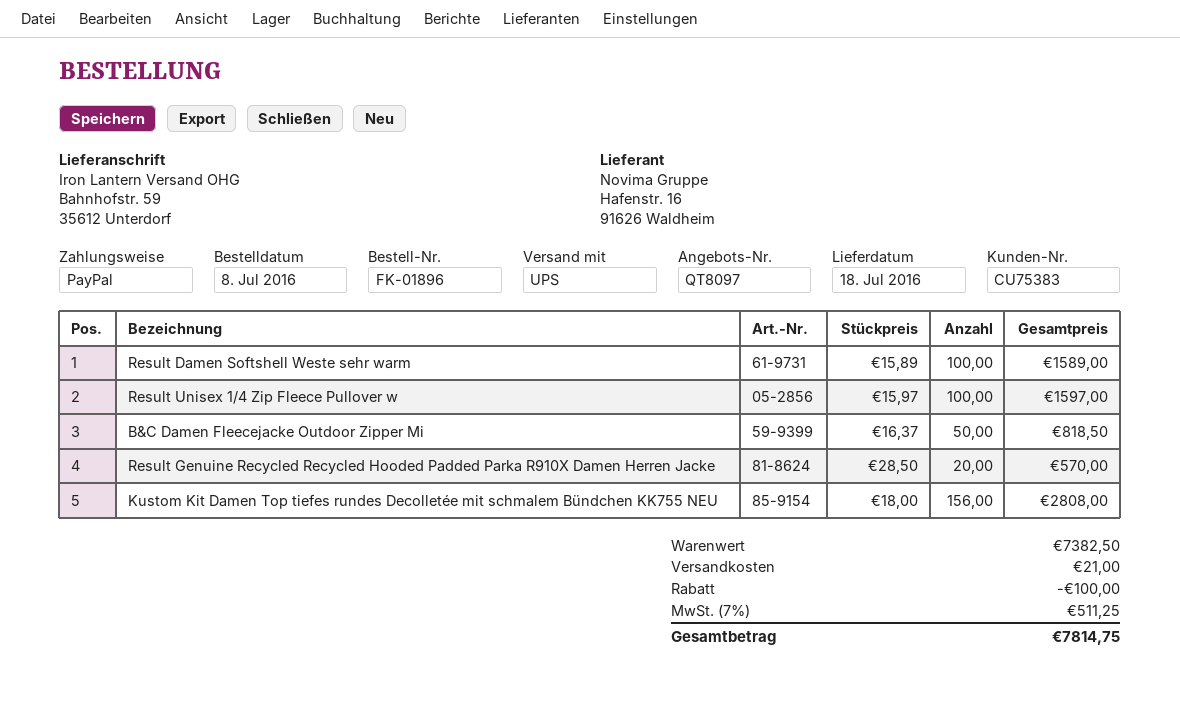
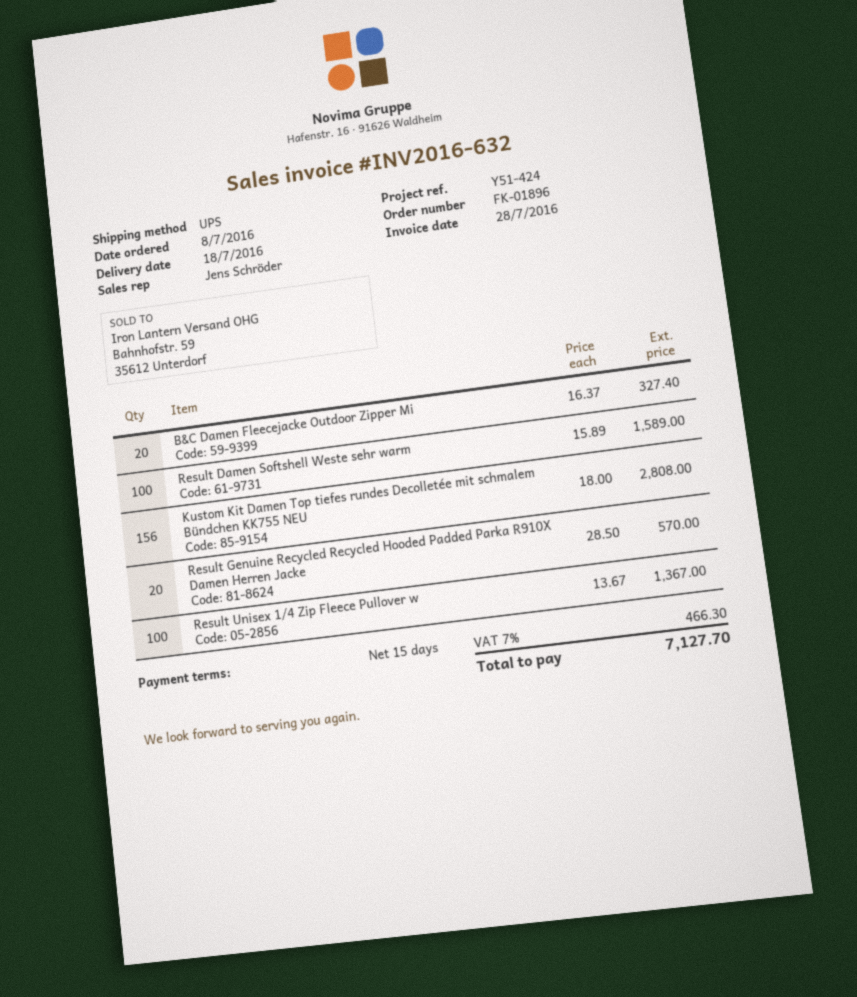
Result Unisex 1/4 Zip Fleece Pullover w: 100 x 15.97 = 1597.00 -> 100 x 13.67 = 1367.00
B&C Damen Fleecejacke Outdoor Zipper Mi: 50 x 16.37 = 818.50 -> 20 x 16.37 = 327.40
discount: 100.00 -> none
shipping: 21.00 -> none
tax: 7% = 511.25 -> 7% = 466.30
total: 7814.75 -> 7127.70

